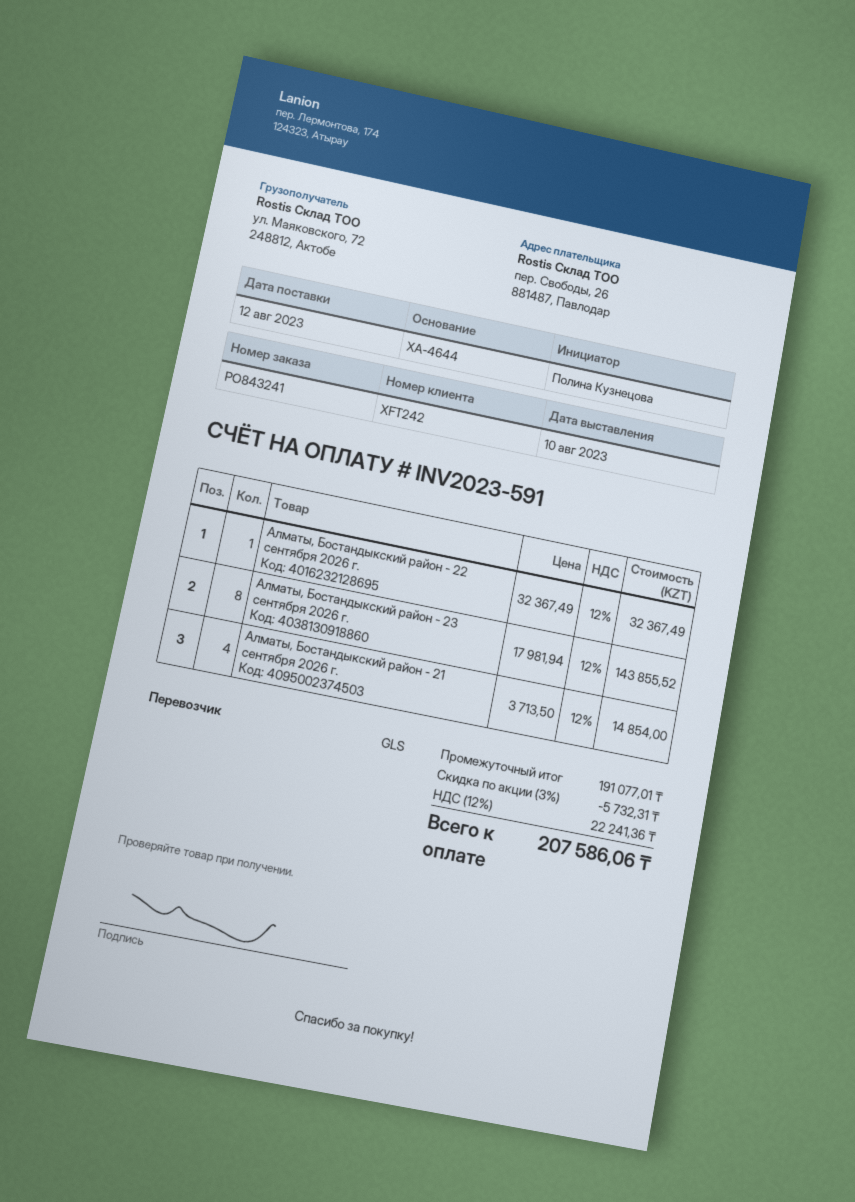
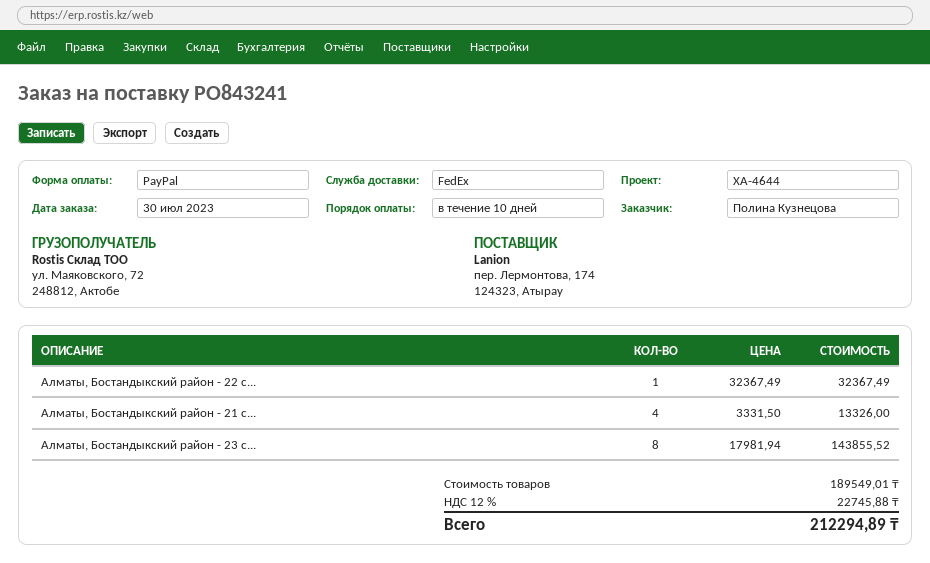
shipping method: GLS -> FedEx
Алматы, Бостандыкский район - 21 сентября 2026 г.: 4 x 3713.50 = 14854.00 -> 4 x 3331.50 = 13326.00
subtotal: 191077.01 -> 189549.01
discount: 3% = 5732.31 -> none
tax: 12% = 22241.36 -> 12% = 22745.88
total: 207586.06 -> 212294.89

